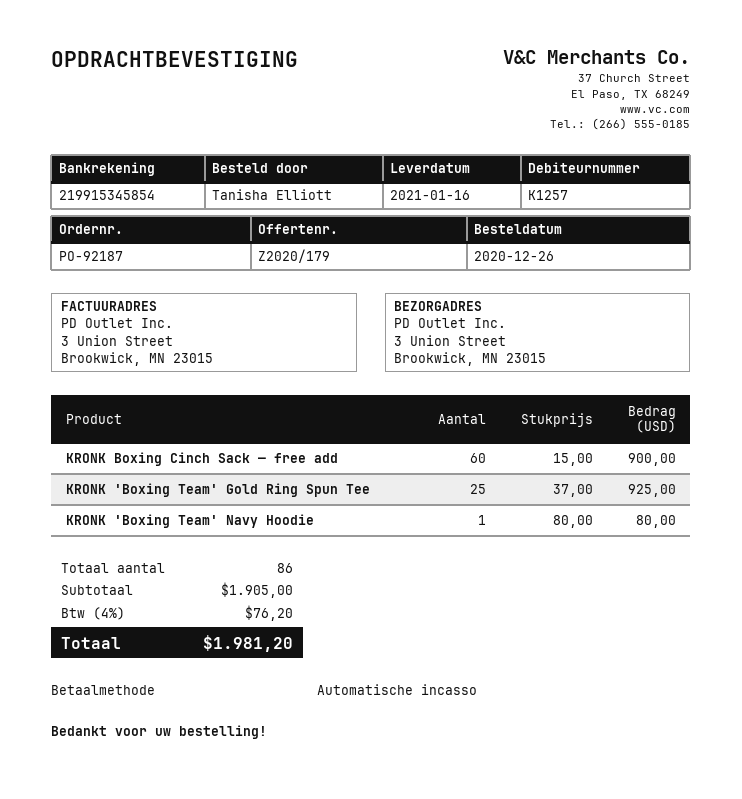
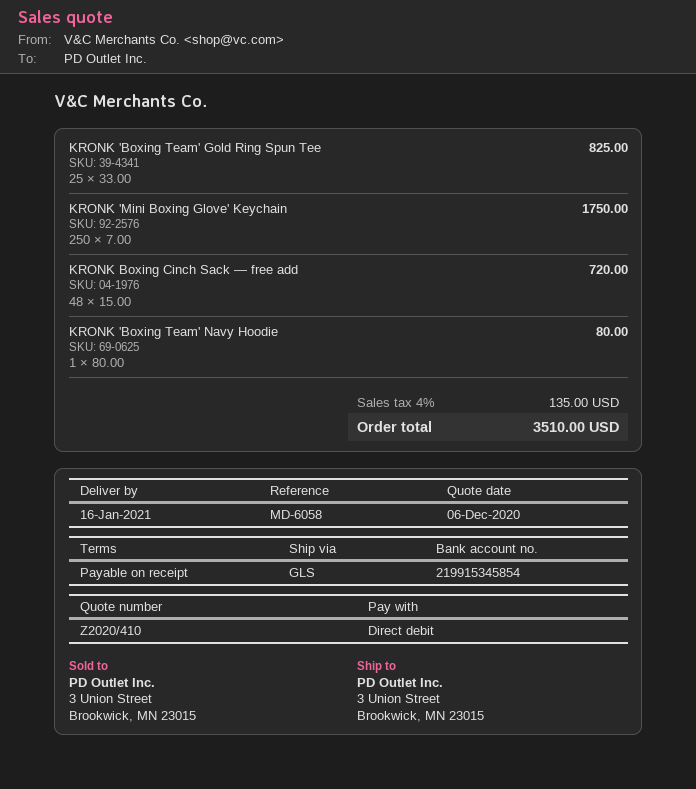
quote number: Z2020/179 -> Z2020/410
KRONK Boxing Cinch Sack — free add: 60 x 15.00 = 900.00 -> 48 x 15.00 = 720.00
KRONK 'Boxing Team' Gold Ring Spun Tee: 25 x 37.00 = 925.00 -> 25 x 33.00 = 825.00
KRONK 'Mini Boxing Glove' Keychain: none -> 250 x 7.00 = 1750.00
tax: 4% = 76.20 -> 4% = 135.00
total: 1981.20 -> 3510.00

